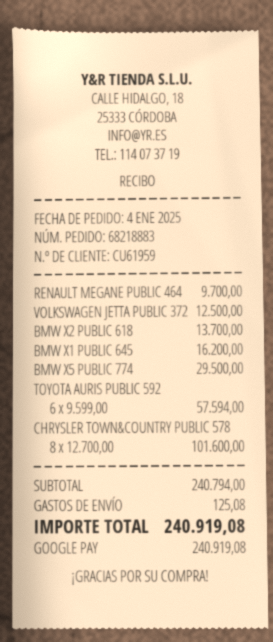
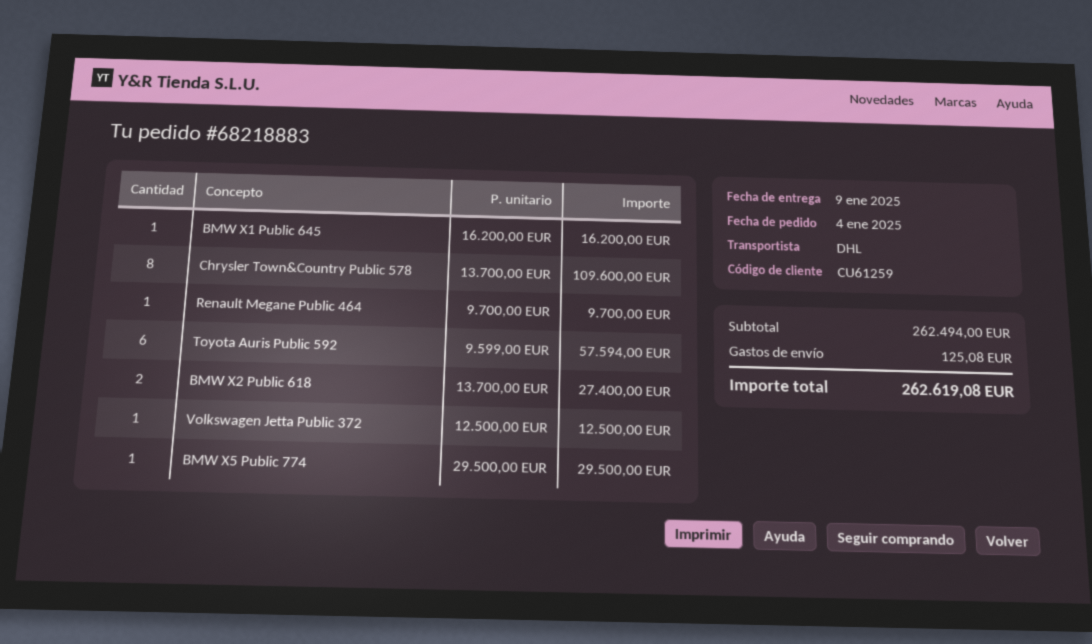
customer number: CU61959 -> CU61259
BMW X2 PUBLIC 618: 1 x 13700.00 = 13700.00 -> 2 x 13700.00 = 27400.00
CHRYSLER TOWN&COUNTRY PUBLIC 578: 8 x 12700.00 = 101600.00 -> 8 x 13700.00 = 109600.00
subtotal: 240794.00 -> 262494.00
total: 240919.08 -> 262619.08

